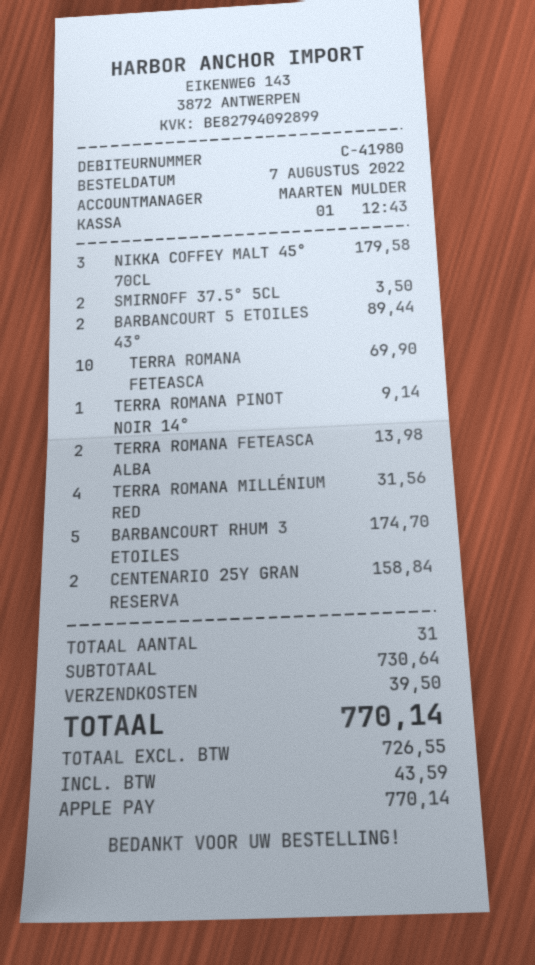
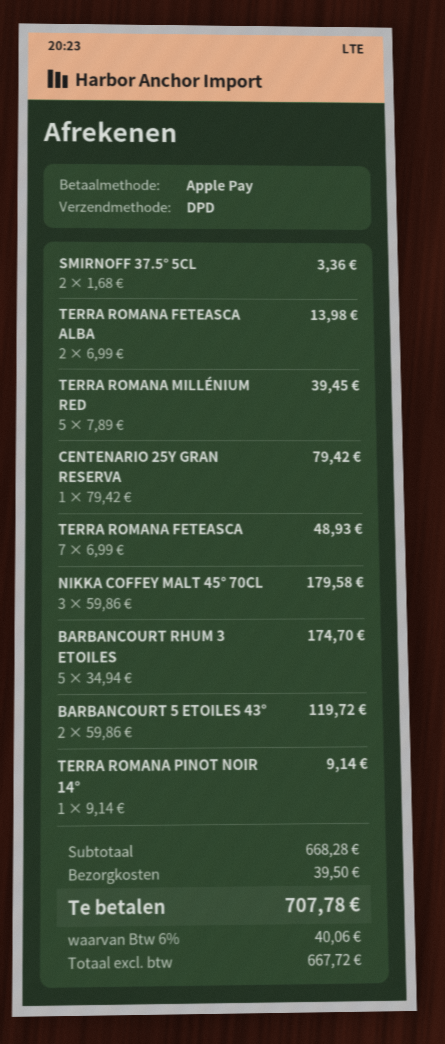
SMIRNOFF 37.5° 5CL: 2 for 3.50 -> 2 for 3.36
BARBANCOURT 5 ETOILES 43°: 2 for 89.44 -> 2 for 119.72
TERRA ROMANA FETEASCA: 10 for 69.90 -> 7 for 48.93
TERRA ROMANA MILLÉNIUM RED: 4 for 31.56 -> 5 for 39.45
CENTENARIO 25Y GRAN RESERVA: 2 for 158.84 -> 1 for 79.42
subtotal: 730.64 -> 668.28
net: 726.55 -> 667.72
tax: 43.59 -> 40.06
total: 770.14 -> 707.78

